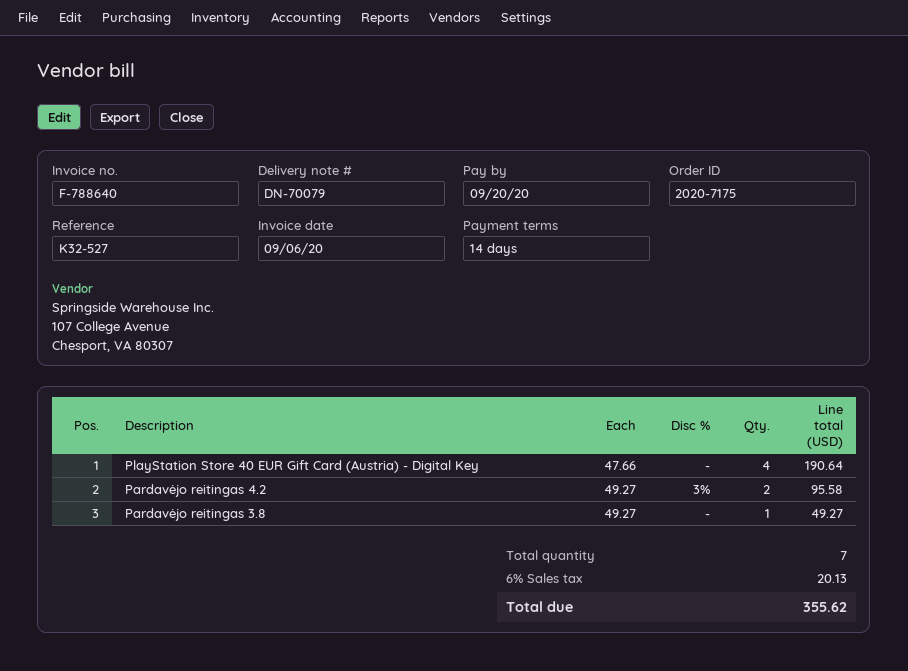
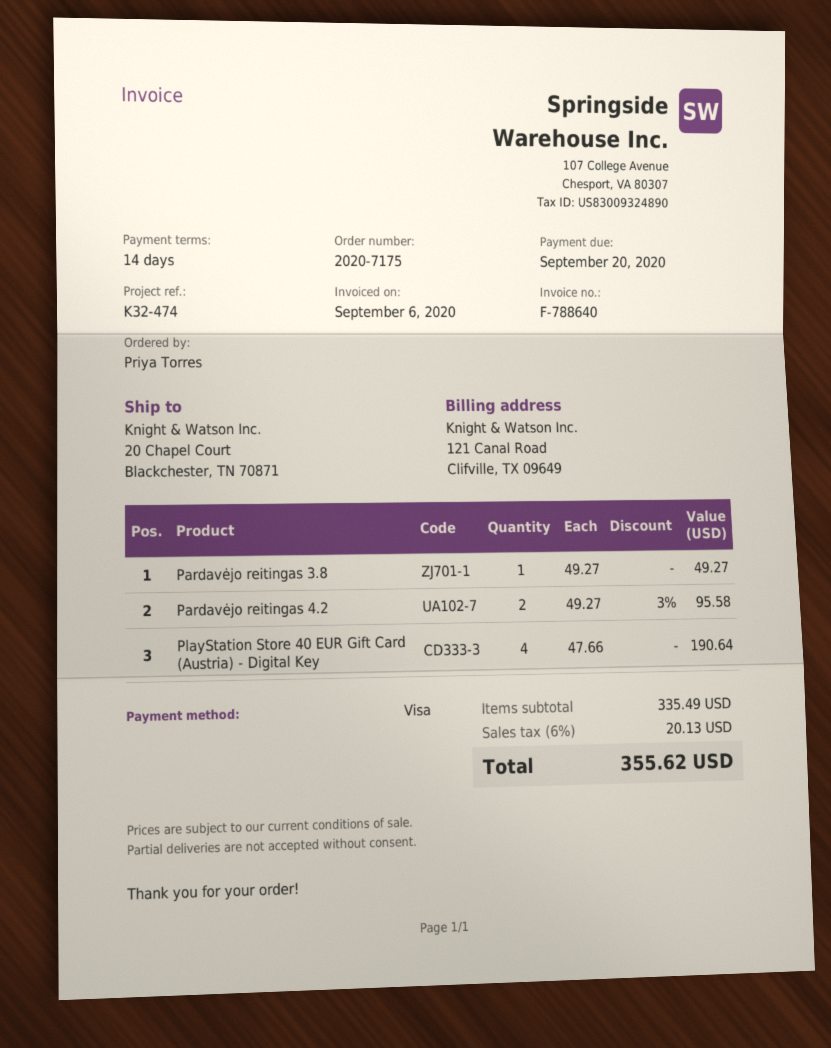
reference: K32-527 -> K32-474

